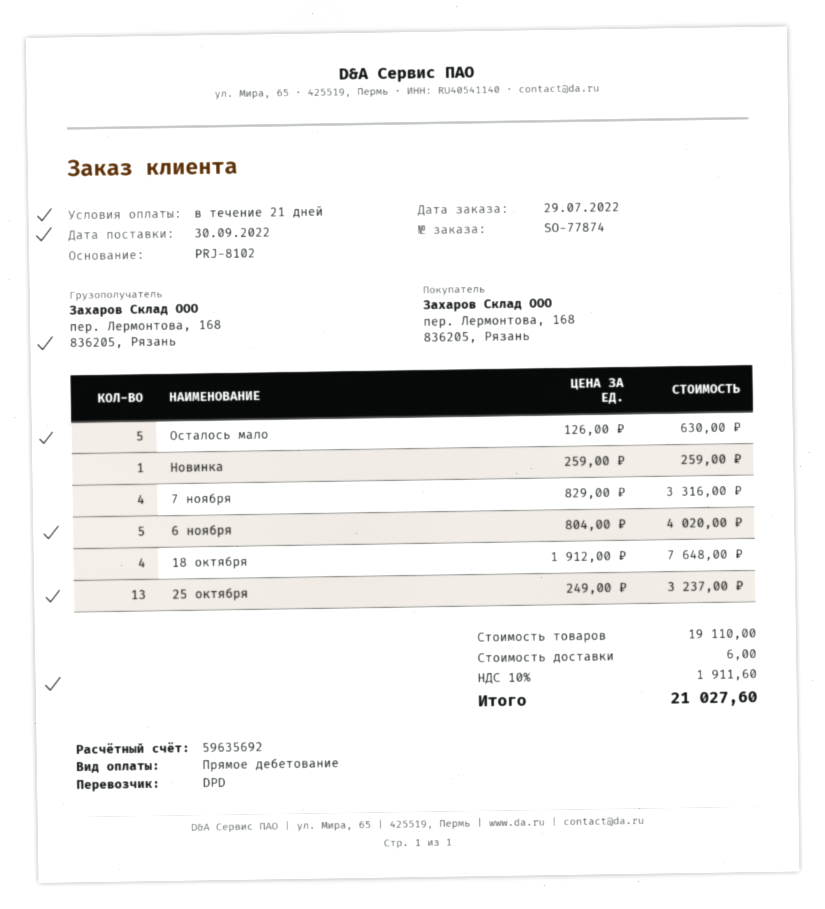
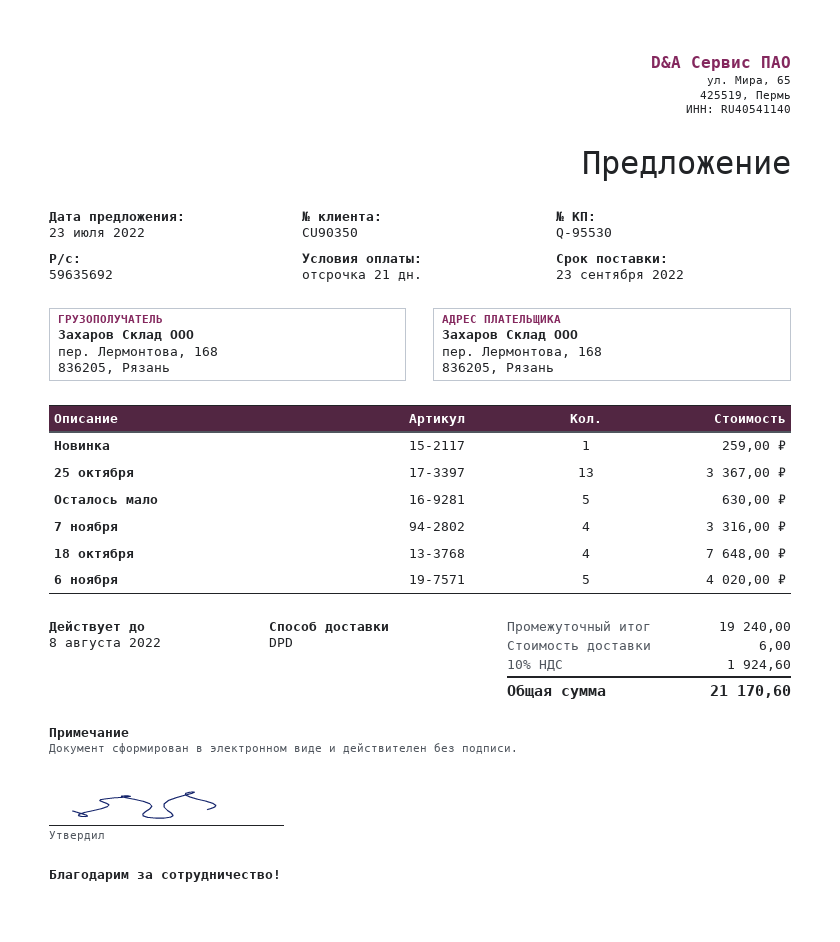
delivery date: 2022-09-30 -> 2022-09-23
25 октября: 13 for 3237.00 -> 13 for 3367.00
subtotal: 19110.00 -> 19240.00
tax: 10% = 1911.60 -> 10% = 1924.60
total: 21027.60 -> 21170.60

